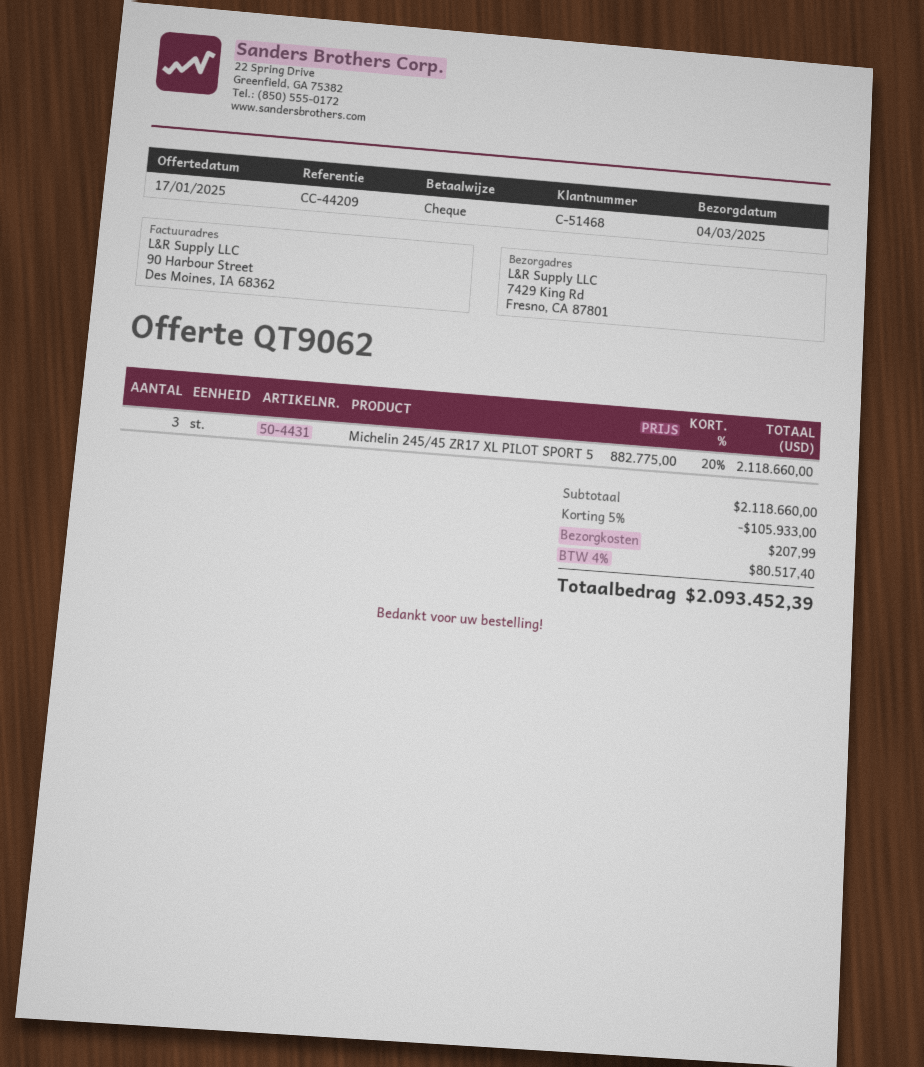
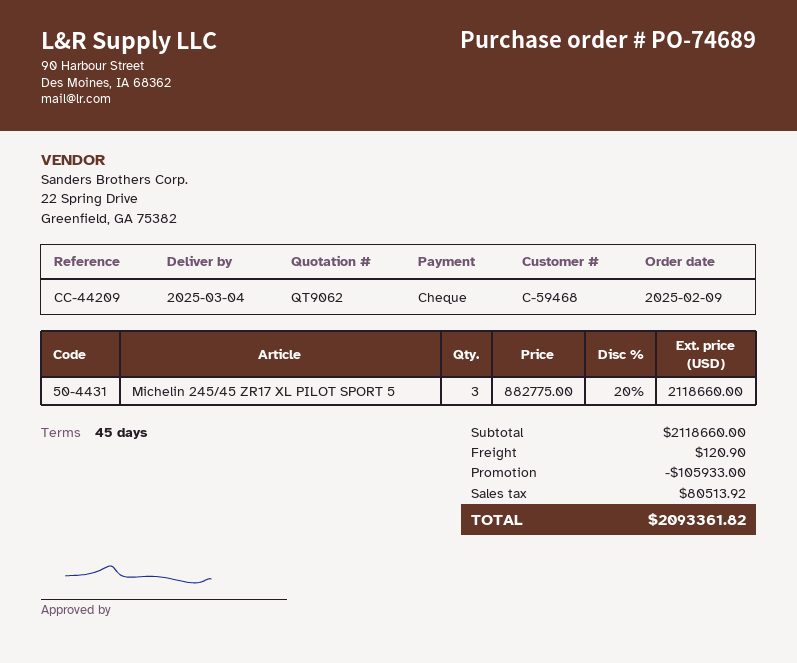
customer number: C-51468 -> C-59468
shipping: 207.99 -> 120.90
tax: 80517.40 -> 80513.92
total: 2093452.39 -> 2093361.82

